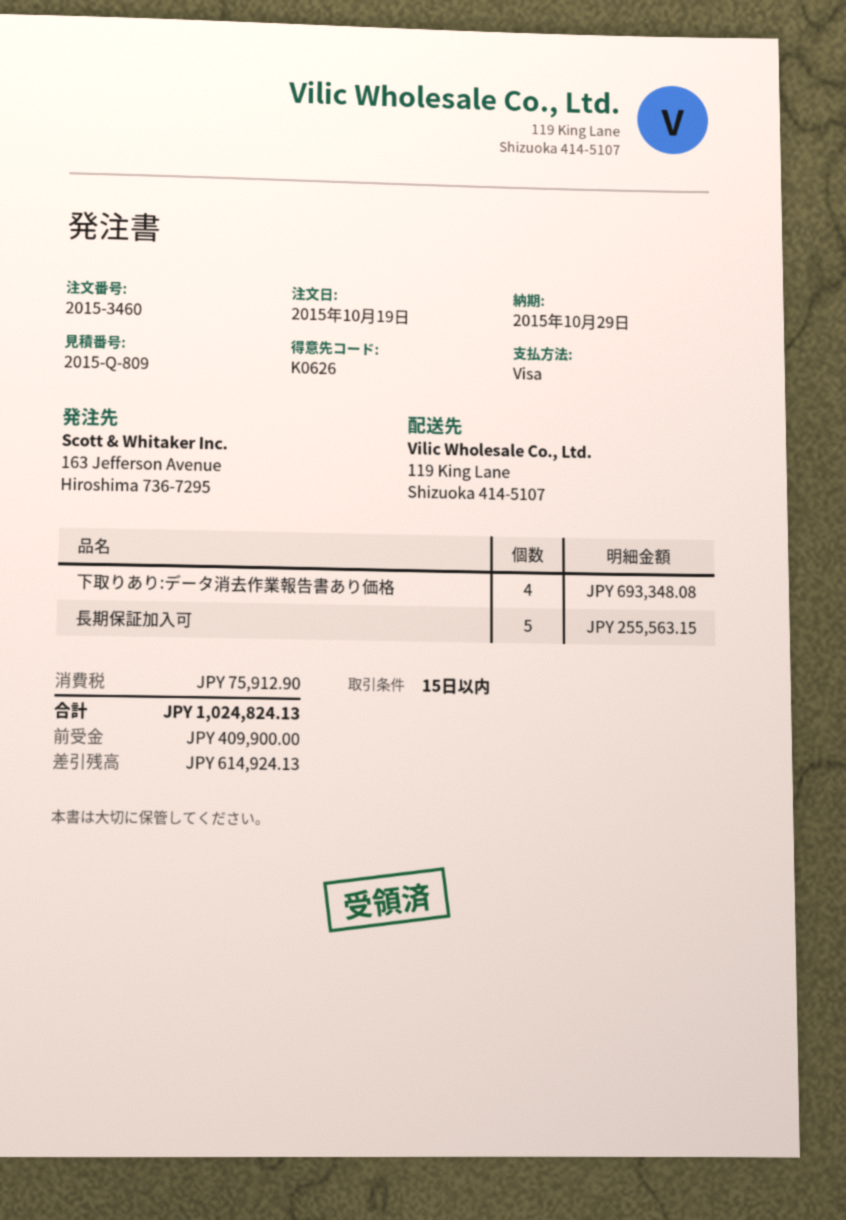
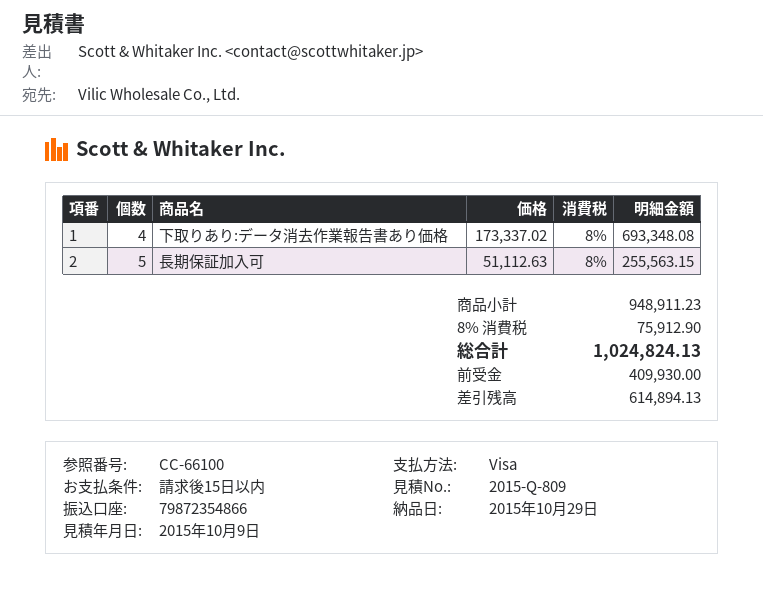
deposit: 409900.00 -> 409930.00
balance: 614924.13 -> 614894.13

